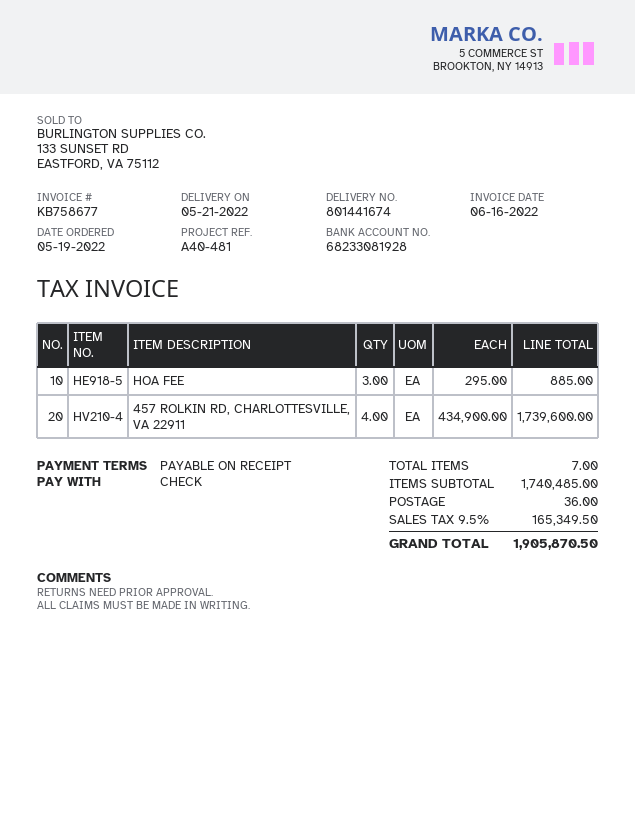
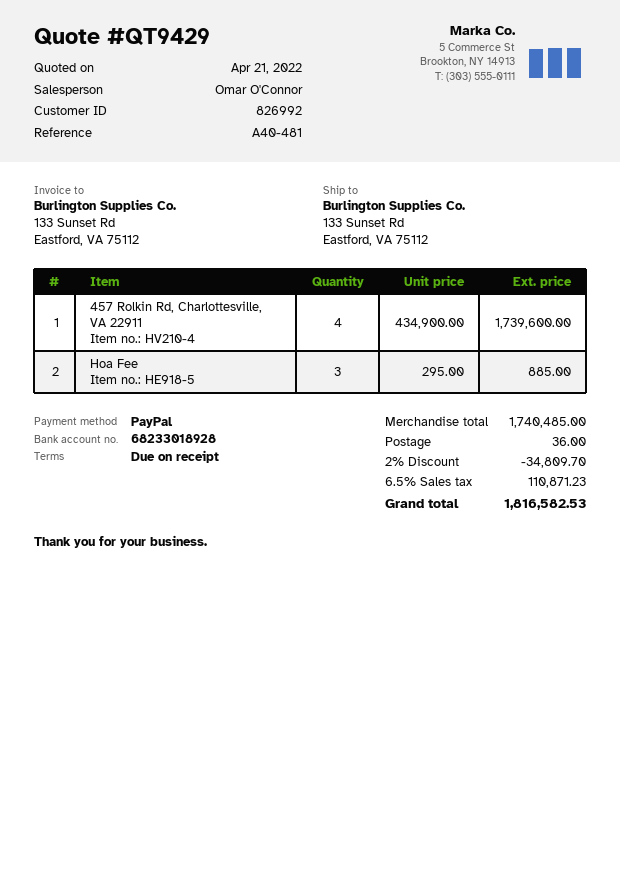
payment method: cheque -> PayPal
bank account: 68233081928 -> 68233018928
discount: none -> 2% = 34809.70
tax: 9.5% = 165349.50 -> 6.5% = 110871.23
total: 1905870.50 -> 1816582.53

